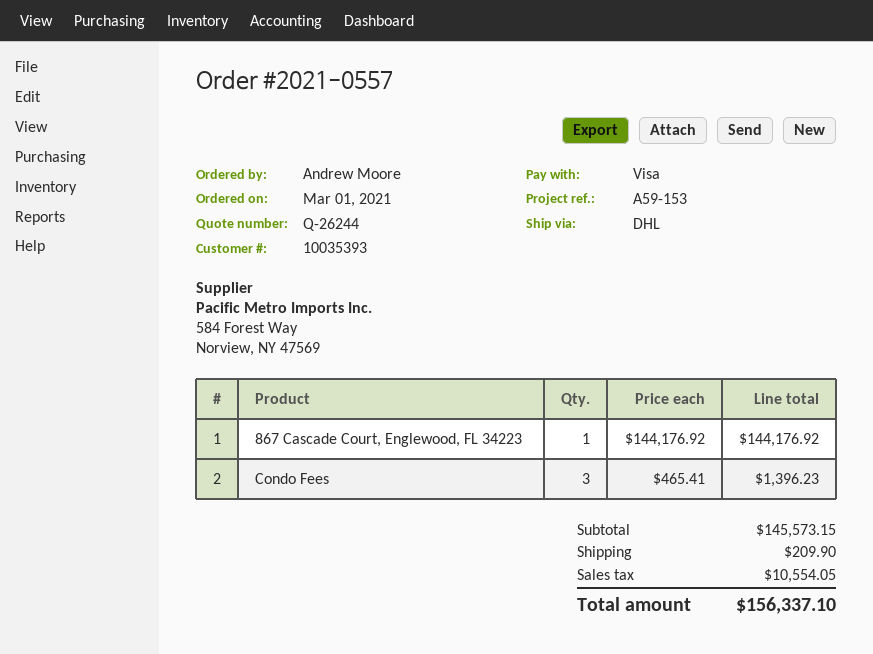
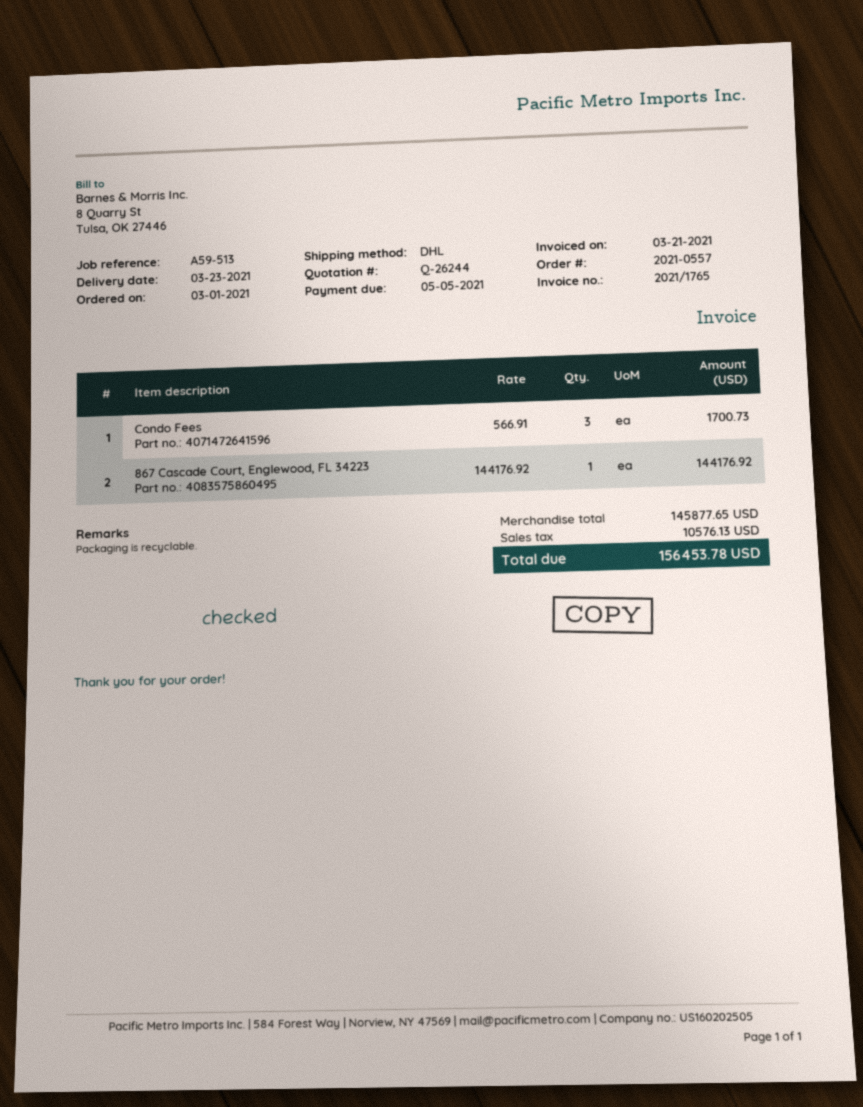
reference: A59-153 -> A59-513
Condo Fees: 3 x 465.41 = 1396.23 -> 3 x 566.91 = 1700.73
subtotal: 145573.15 -> 145877.65
shipping: 209.90 -> none
tax: 10554.05 -> 10576.13
total: 156337.10 -> 156453.78

